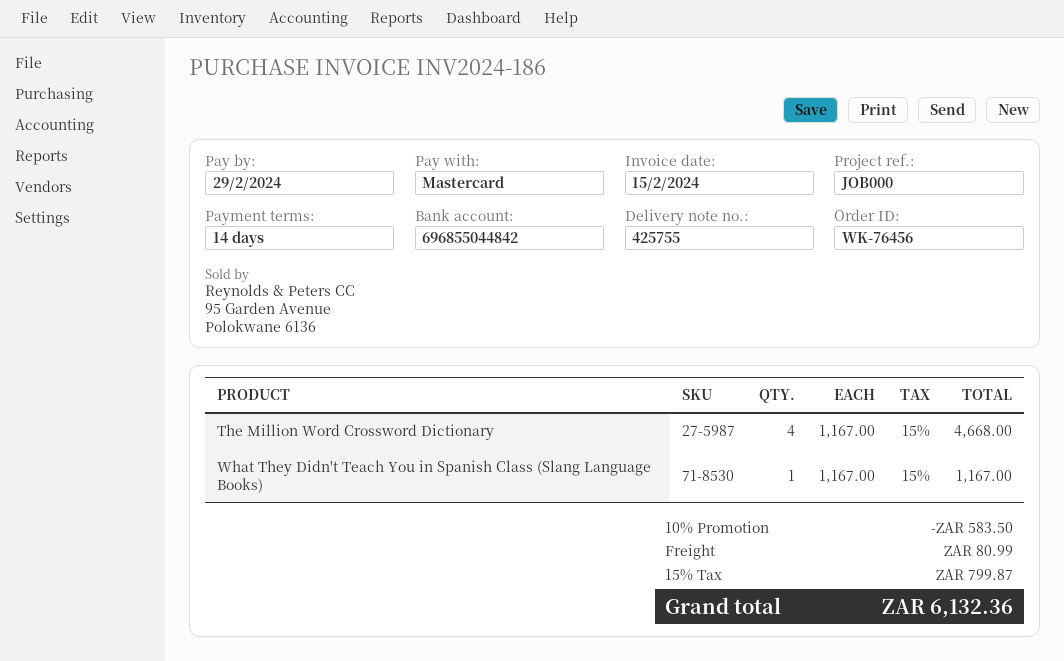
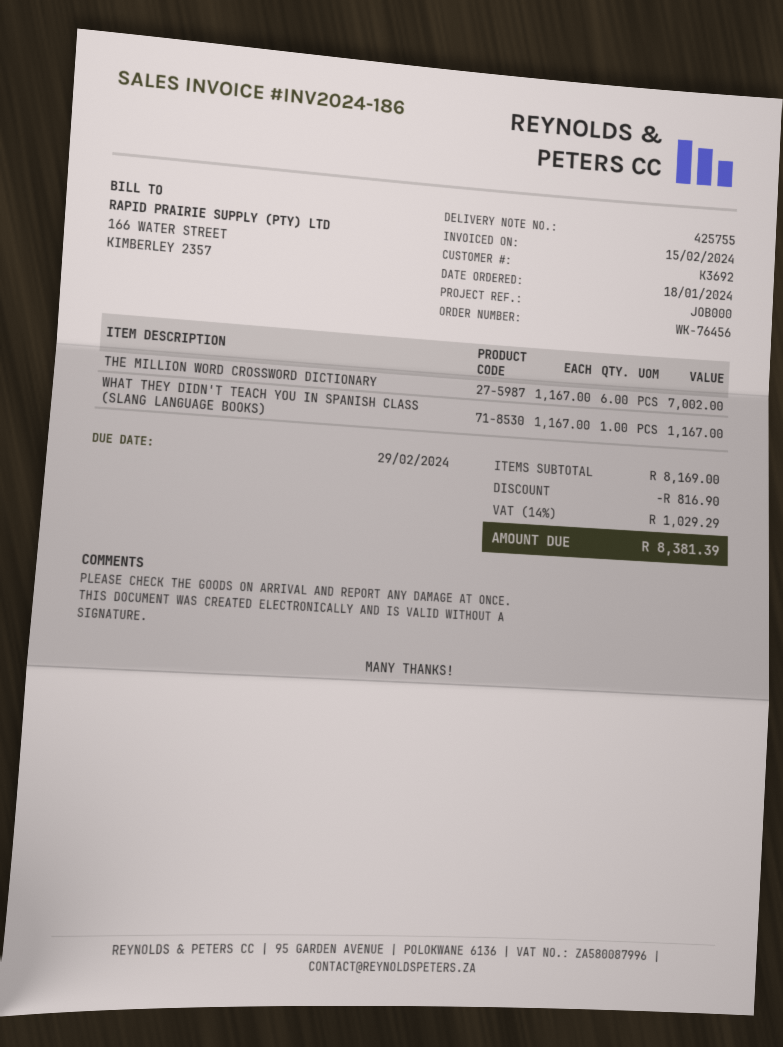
The Million Word Crossword Dictionary: 4 x 1167.00 = 4668.00 -> 6 x 1167.00 = 7002.00
discount: 583.50 -> 816.90
shipping: 80.99 -> none
tax: 15% = 799.87 -> 14% = 1029.29
total: 6132.36 -> 8381.39

